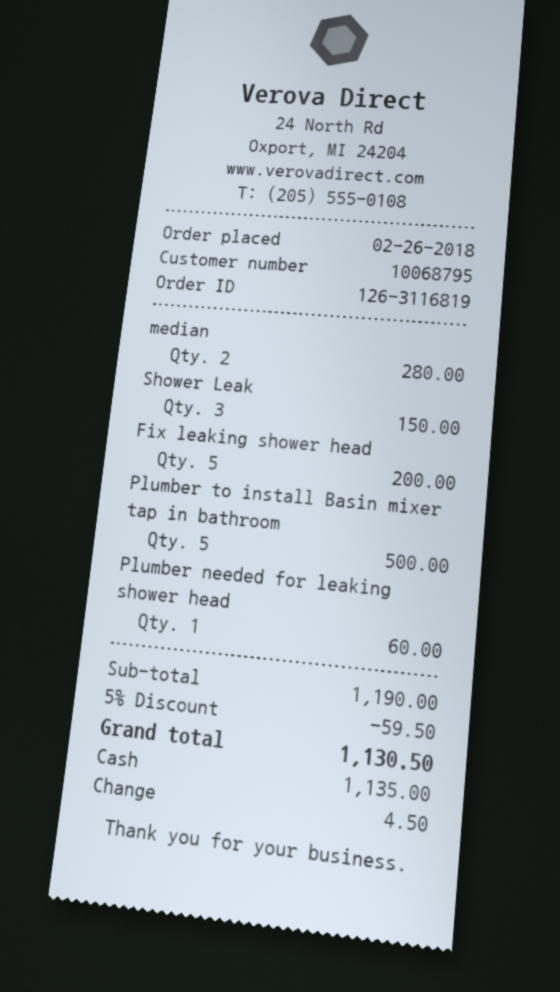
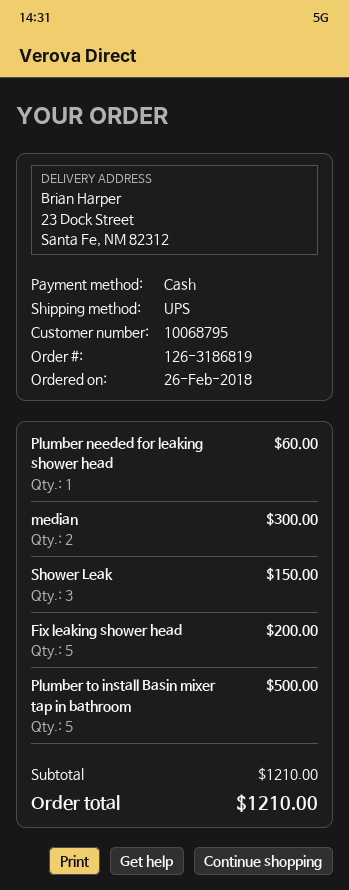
order number: 126-3116819 -> 126-3186819
median: 2 for 280.00 -> 2 for 300.00
subtotal: 1190.00 -> 1210.00
discount: 5% = 59.50 -> none
total: 1130.50 -> 1210.00

